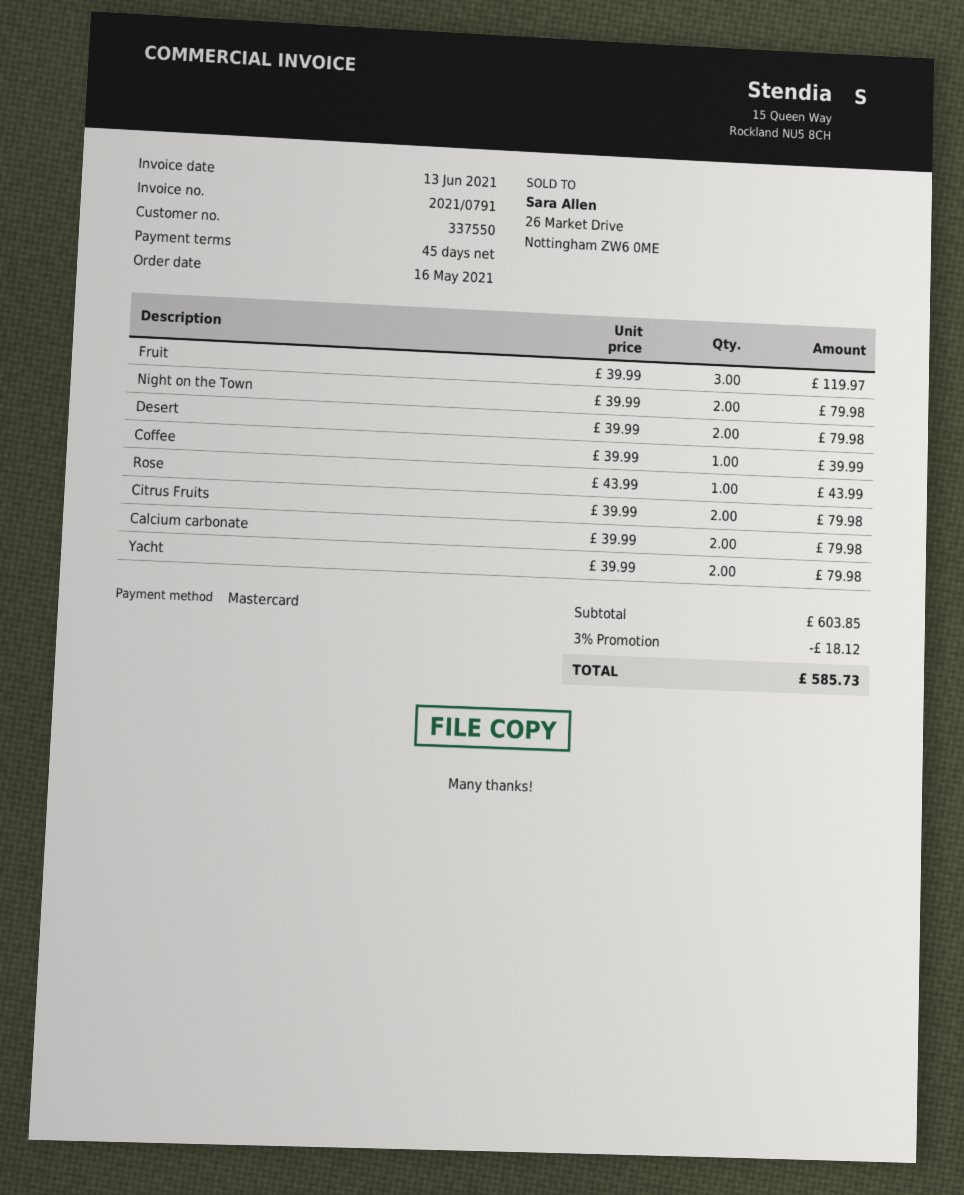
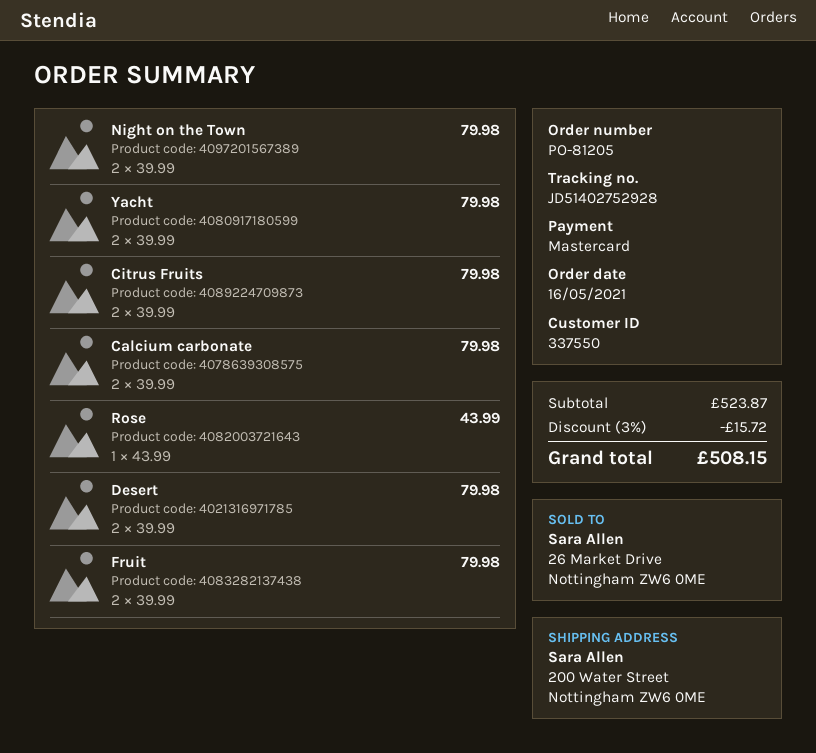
Fruit: 3 x 39.99 = 119.97 -> 2 x 39.99 = 79.98
Coffee: 1 x 39.99 = 39.99 -> none
subtotal: 603.85 -> 523.87
discount: 3% = 18.12 -> 3% = 15.72
total: 585.73 -> 508.15

